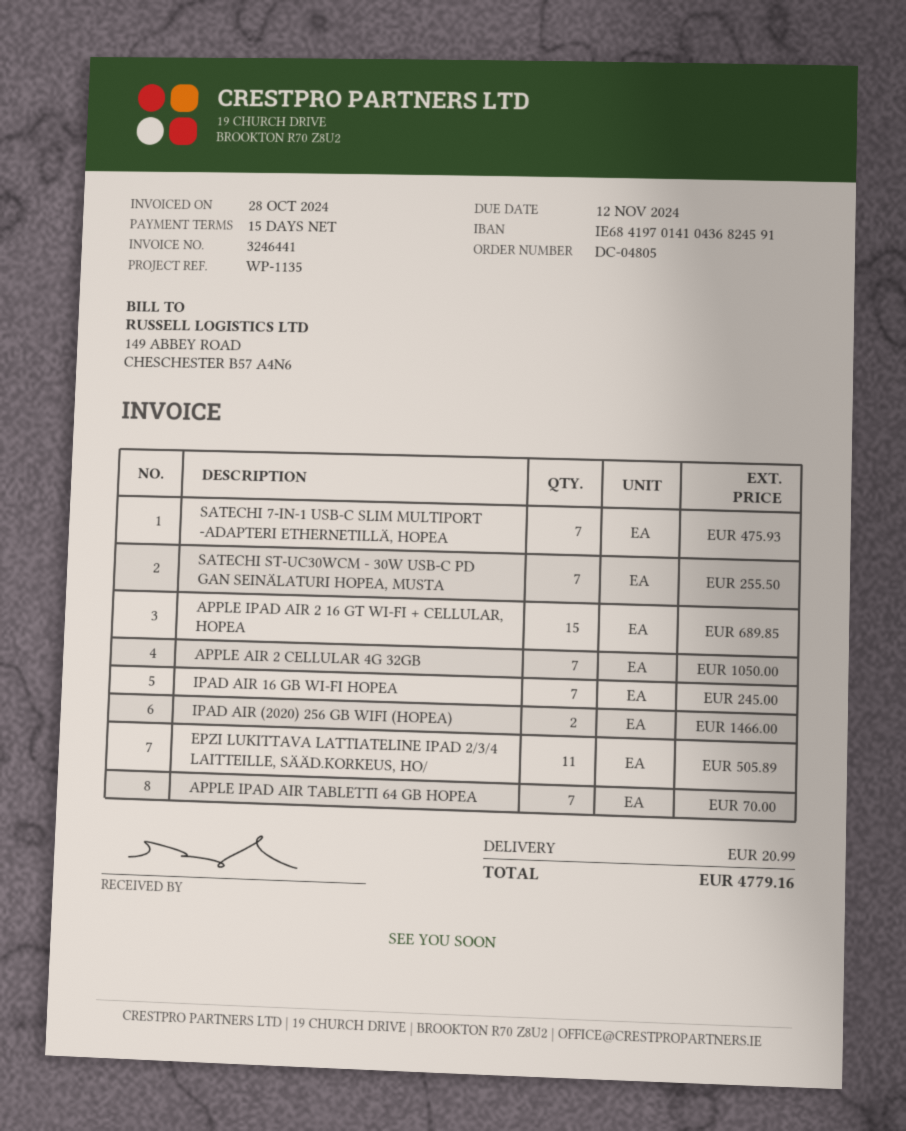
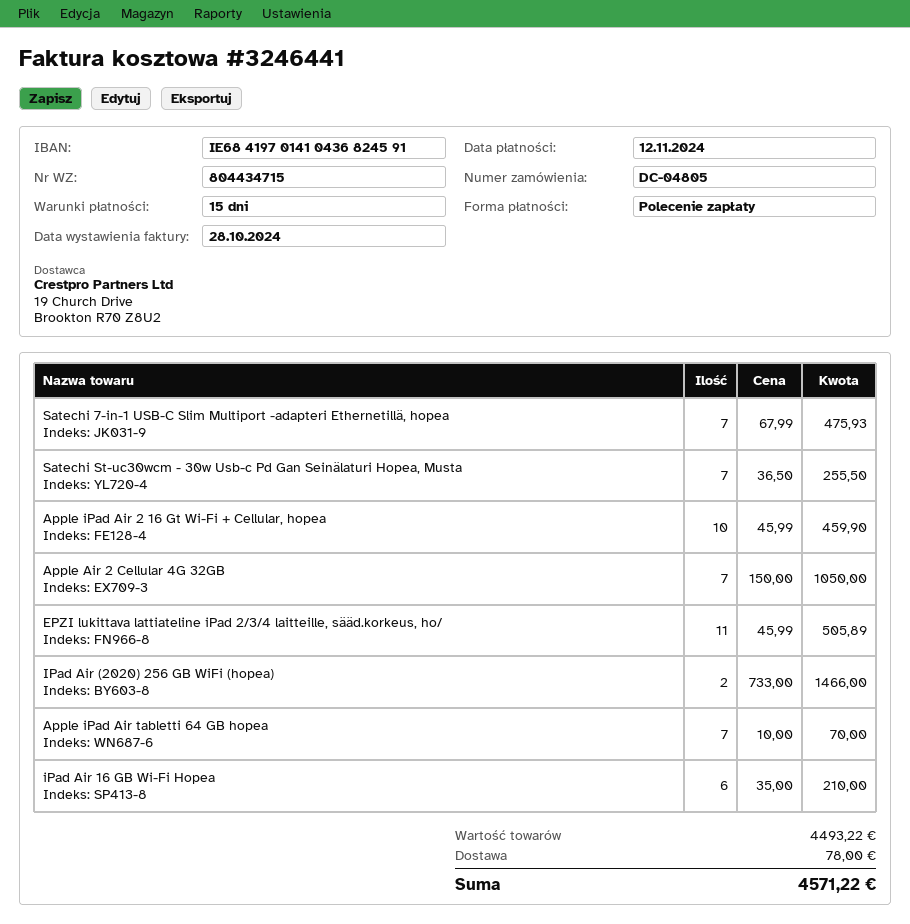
APPLE IPAD AIR 2 16 GT WI-FI + CELLULAR, HOPEA: 15 for 689.85 -> 10 for 459.90
IPAD AIR 16 GB WI-FI HOPEA: 7 for 245.00 -> 6 for 210.00
shipping: 20.99 -> 78.00
total: 4779.16 -> 4571.22

